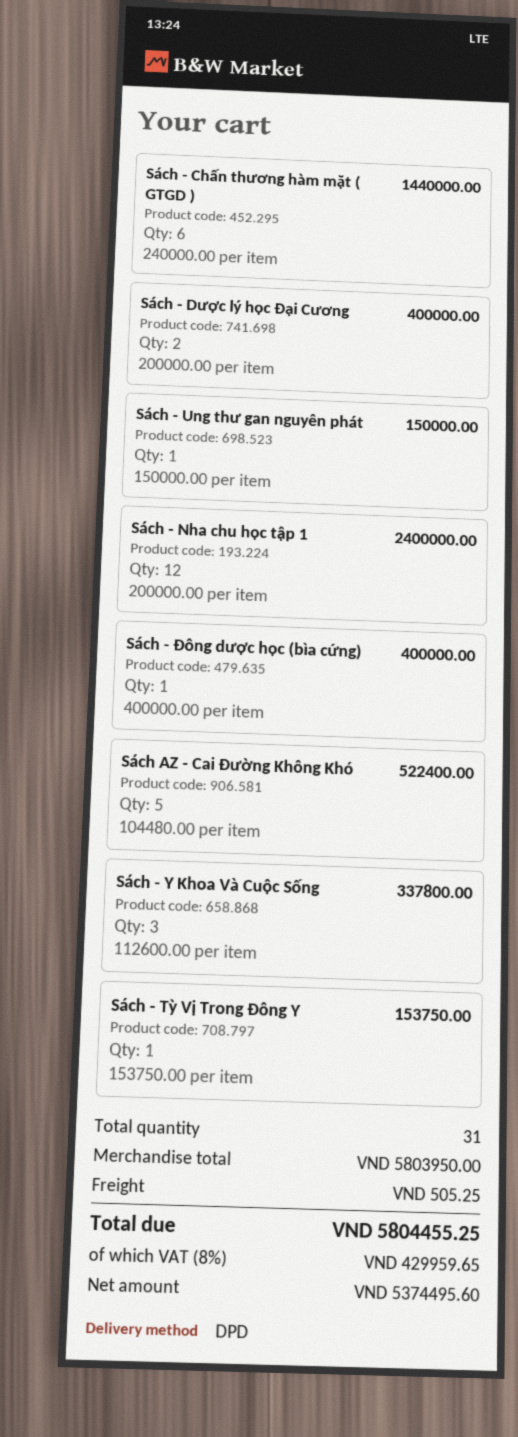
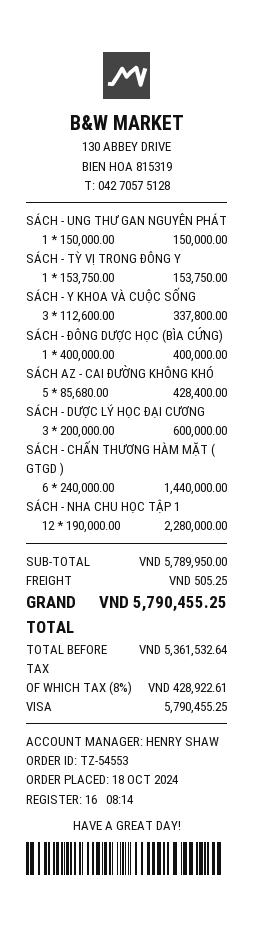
Sách - Dược lý học Đại Cương: 2 x 200000.00 = 400000.00 -> 3 x 200000.00 = 600000.00
Sách - Nha chu học tập 1: 12 x 200000.00 = 2400000.00 -> 12 x 190000.00 = 2280000.00
Sách AZ - Cai Đường Không Khó: 5 x 104480.00 = 522400.00 -> 5 x 85680.00 = 428400.00
subtotal: 5803950.00 -> 5789950.00
net: 5374495.60 -> 5361532.64
tax: 8% = 429959.65 -> 8% = 428922.61
total: 5804455.25 -> 5790455.25

